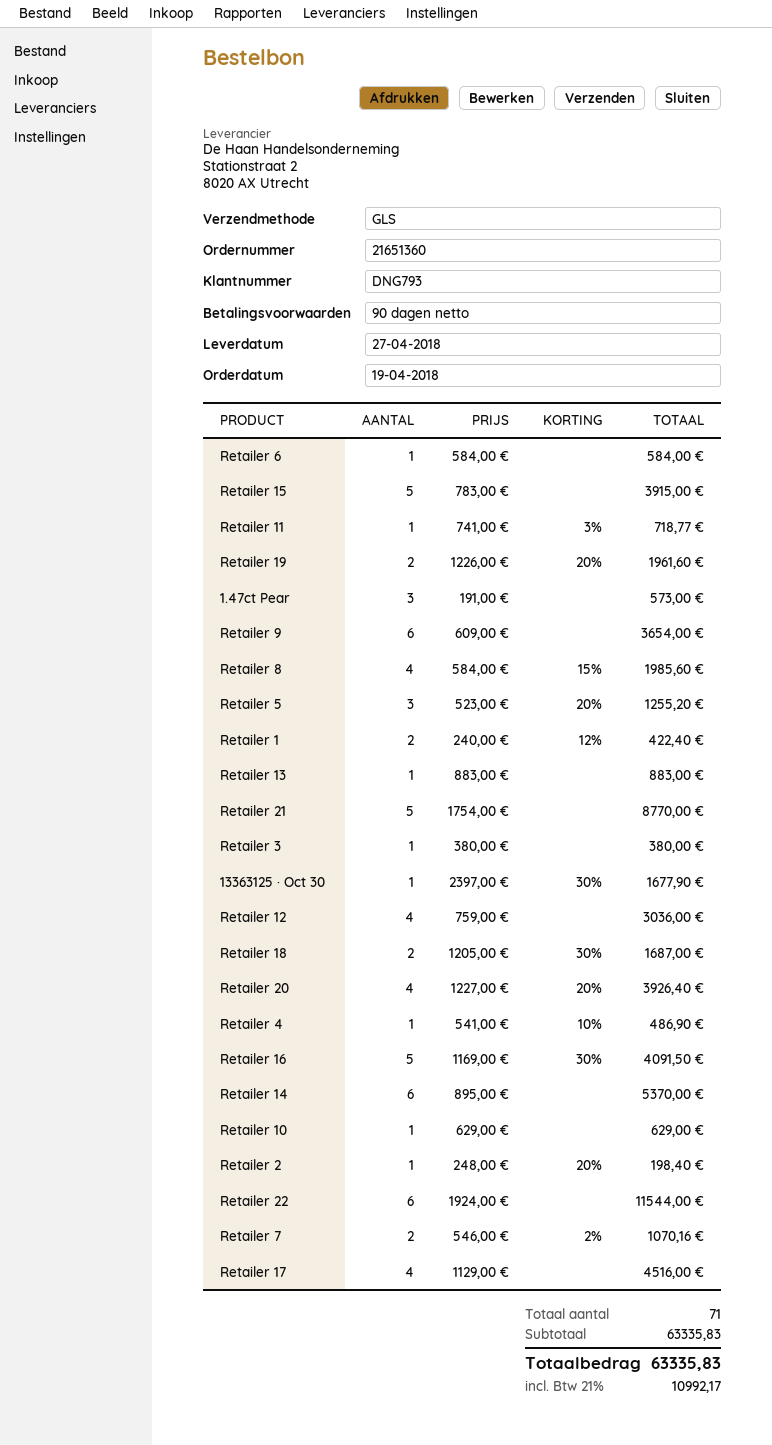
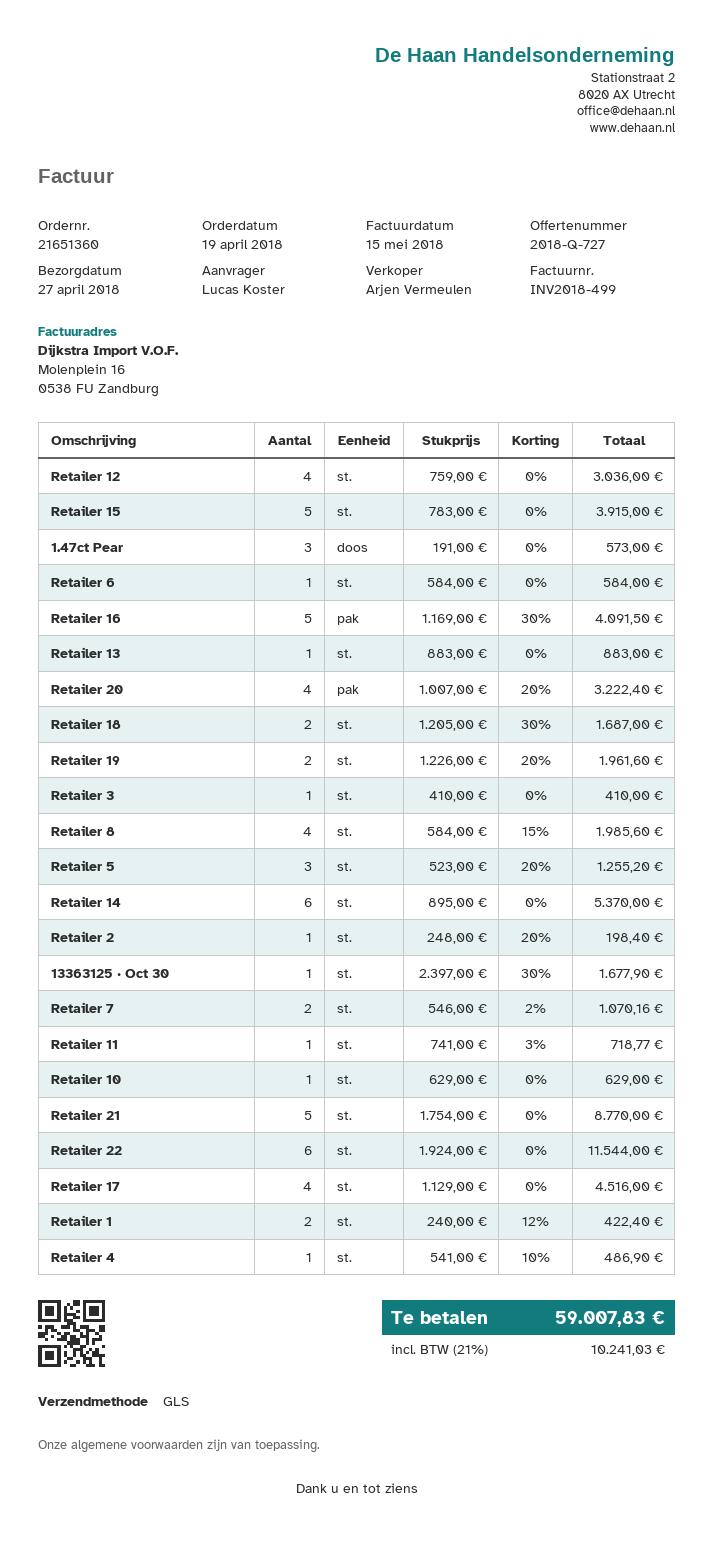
Retailer 9: 6 x 609.00 = 3654.00 -> none
Retailer 3: 1 x 380.00 = 380.00 -> 1 x 410.00 = 410.00
Retailer 20: 4 x 1227.00 - 20% = 3926.40 -> 4 x 1007.00 - 20% = 3222.40
tax: 21% = 10992.17 -> 21% = 10241.03
total: 63335.83 -> 59007.83

